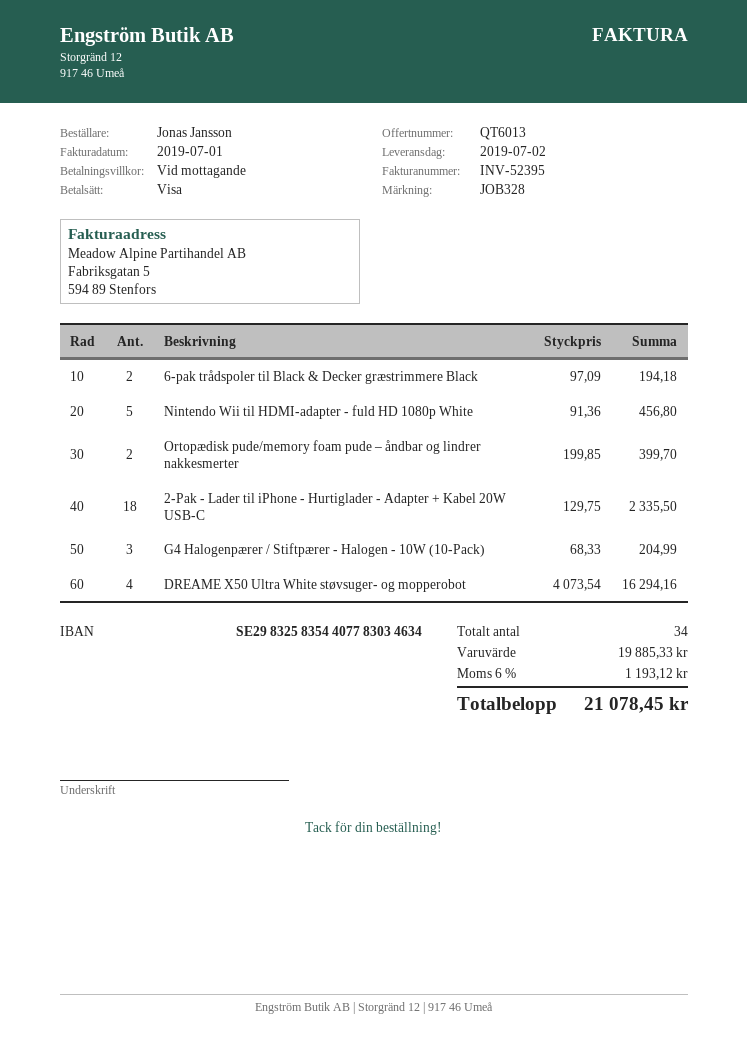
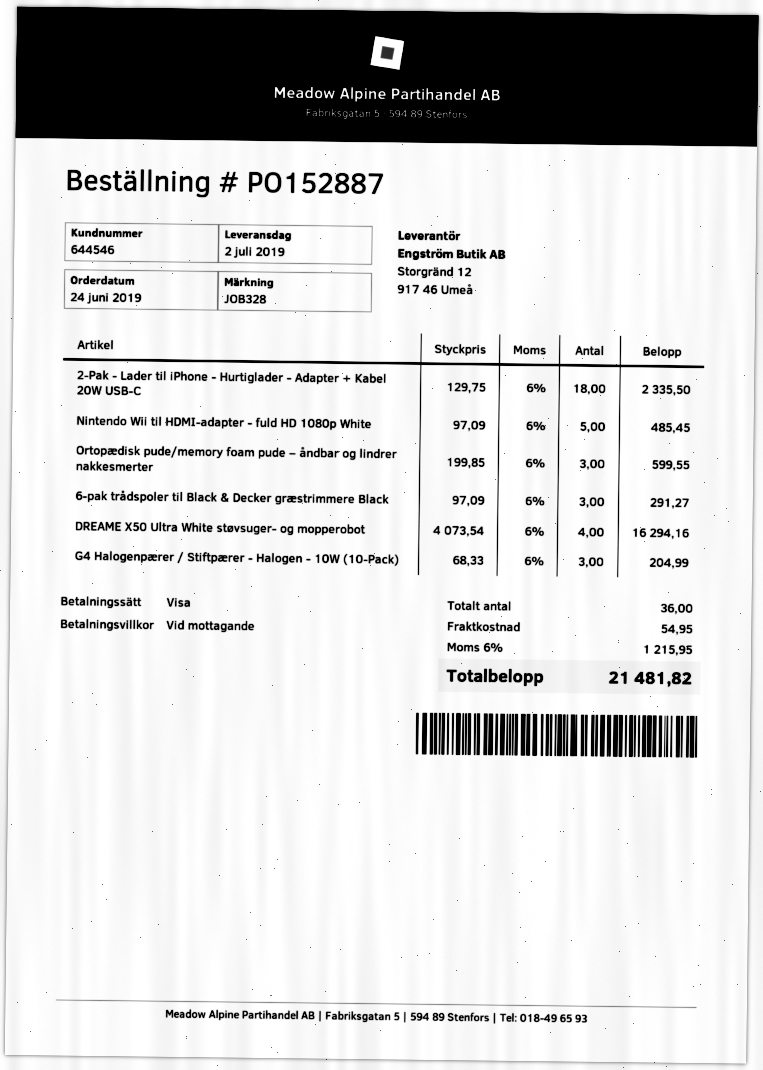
6-pak trådspoler til Black & Decker græstrimmere Black: 2 x 97.09 = 194.18 -> 3 x 97.09 = 291.27
Nintendo Wii til HDMI-adapter - fuld HD 1080p White: 5 x 91.36 = 456.80 -> 5 x 97.09 = 485.45
Ortopædisk pude/memory foam pude – åndbar og lindrer nakkesmerter: 2 x 199.85 = 399.70 -> 3 x 199.85 = 599.55
total quantity: 34 -> 36
shipping: none -> 54.95
tax: 6% = 1193.12 -> 6% = 1215.95
total: 21078.45 -> 21481.82

